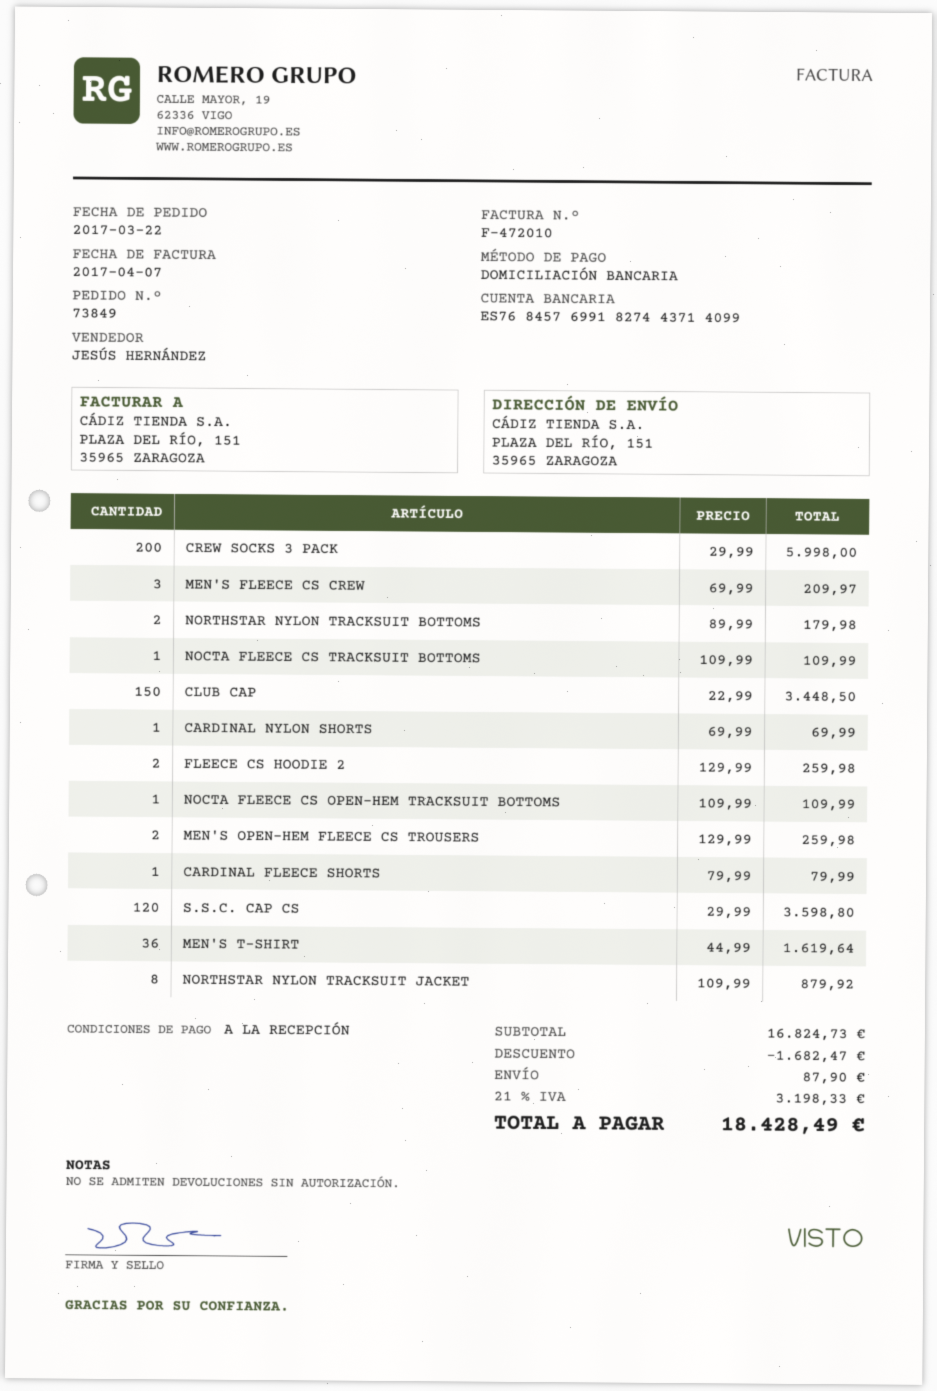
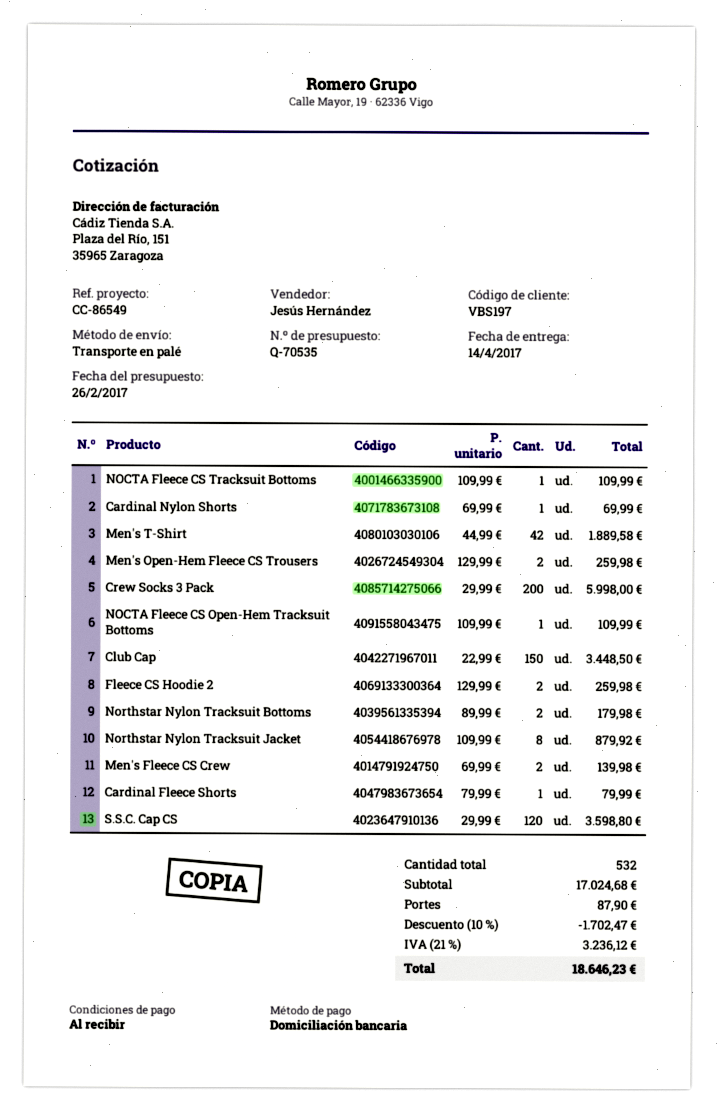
MEN'S FLEECE CS CREW: 3 x 69.99 = 209.97 -> 2 x 69.99 = 139.98
MEN'S T-SHIRT: 36 x 44.99 = 1619.64 -> 42 x 44.99 = 1889.58
subtotal: 16824.73 -> 17024.68
discount: 1682.47 -> 1702.47
tax: 21% = 3198.33 -> 21% = 3236.12
total: 18428.49 -> 18646.23

